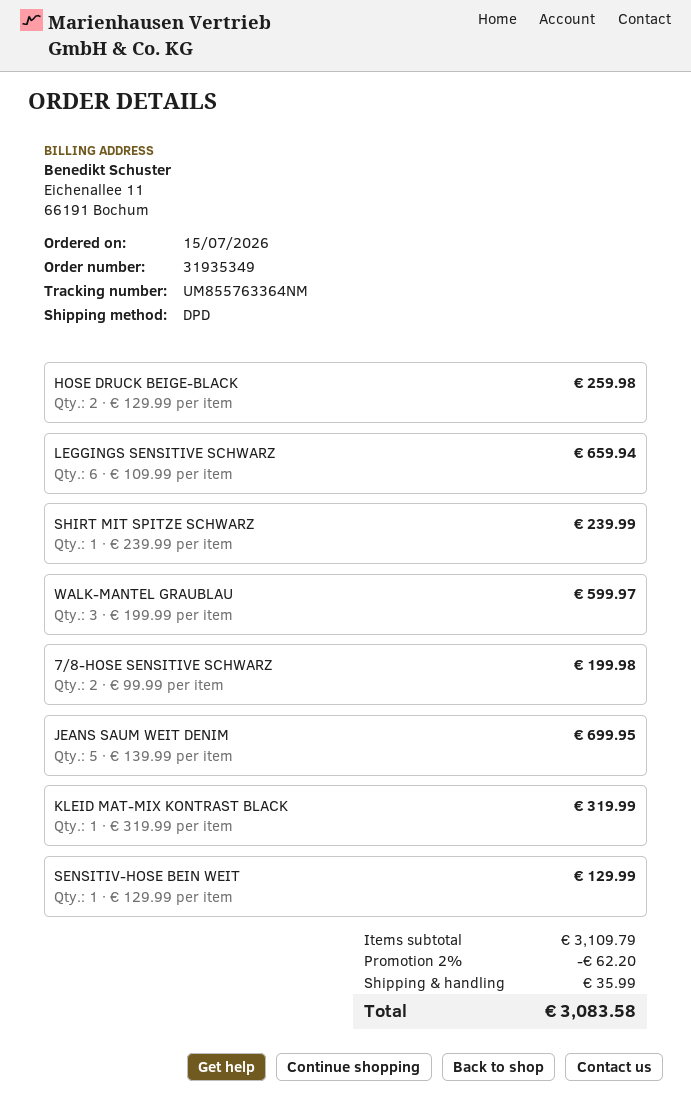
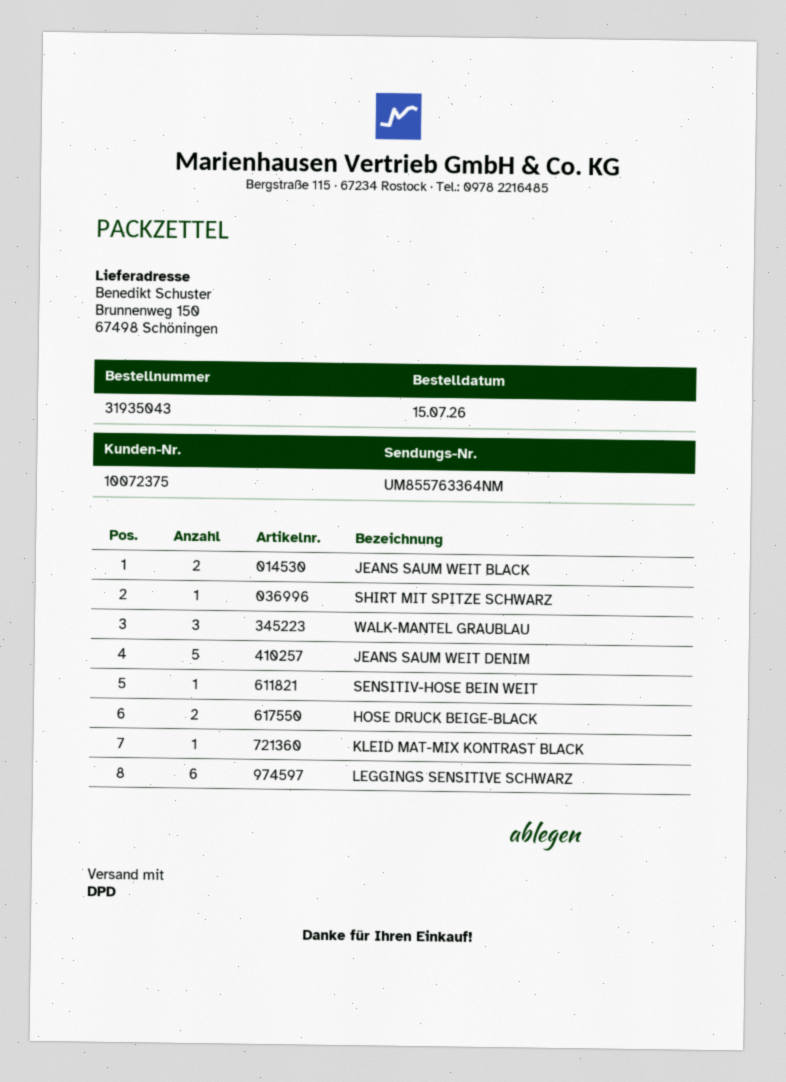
order number: 31935349 -> 31935043
7/8-HOSE SENSITIVE SCHWARZ: 2 -> none
JEANS SAUM WEIT BLACK: none -> 2

